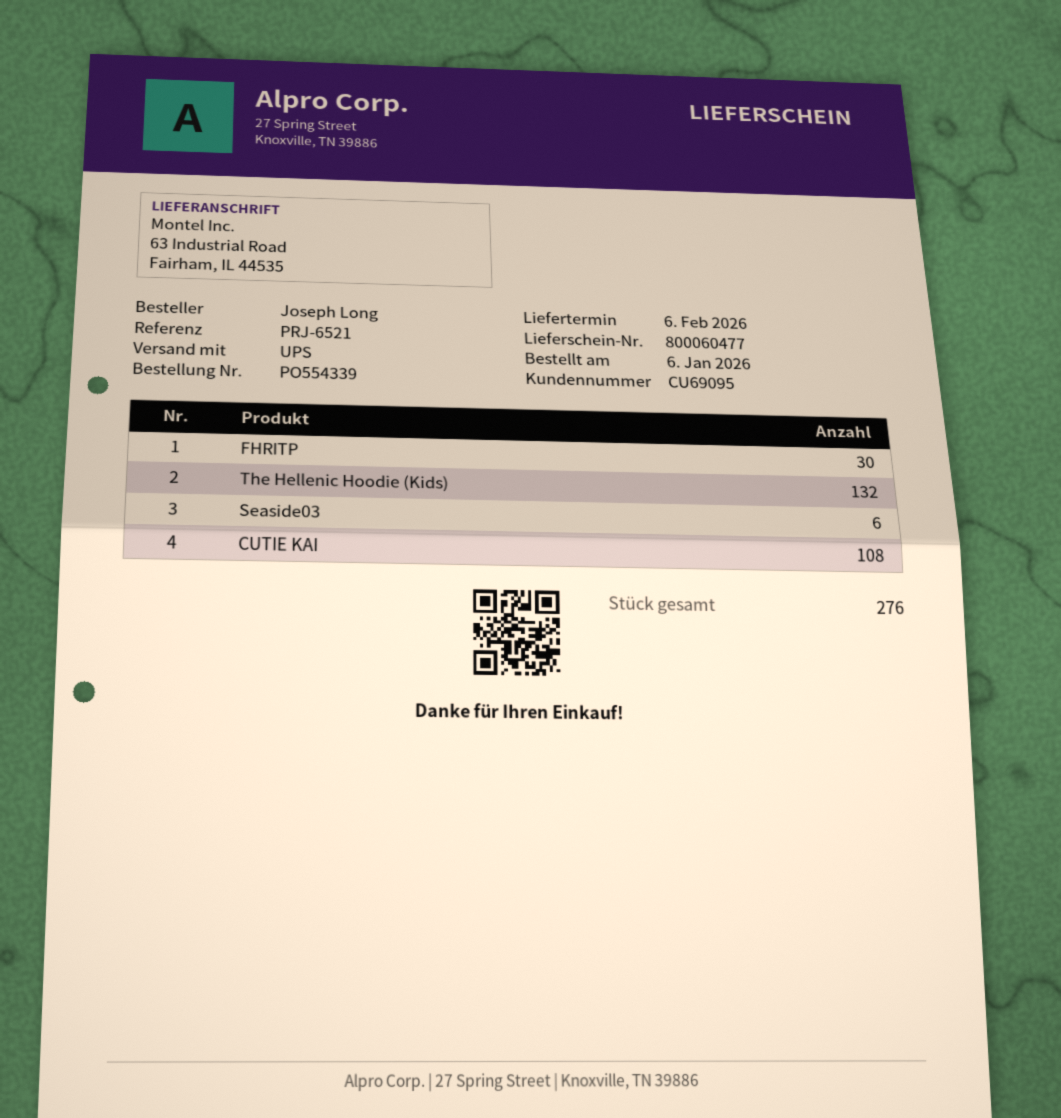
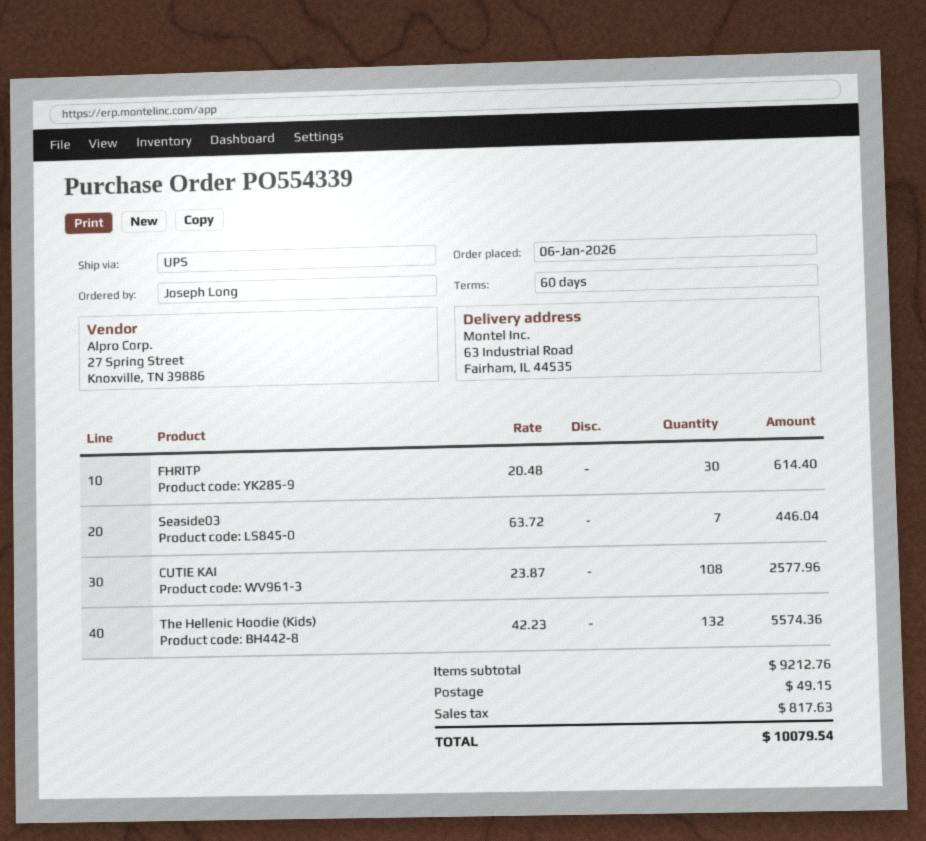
Seaside03: 6 -> 7

